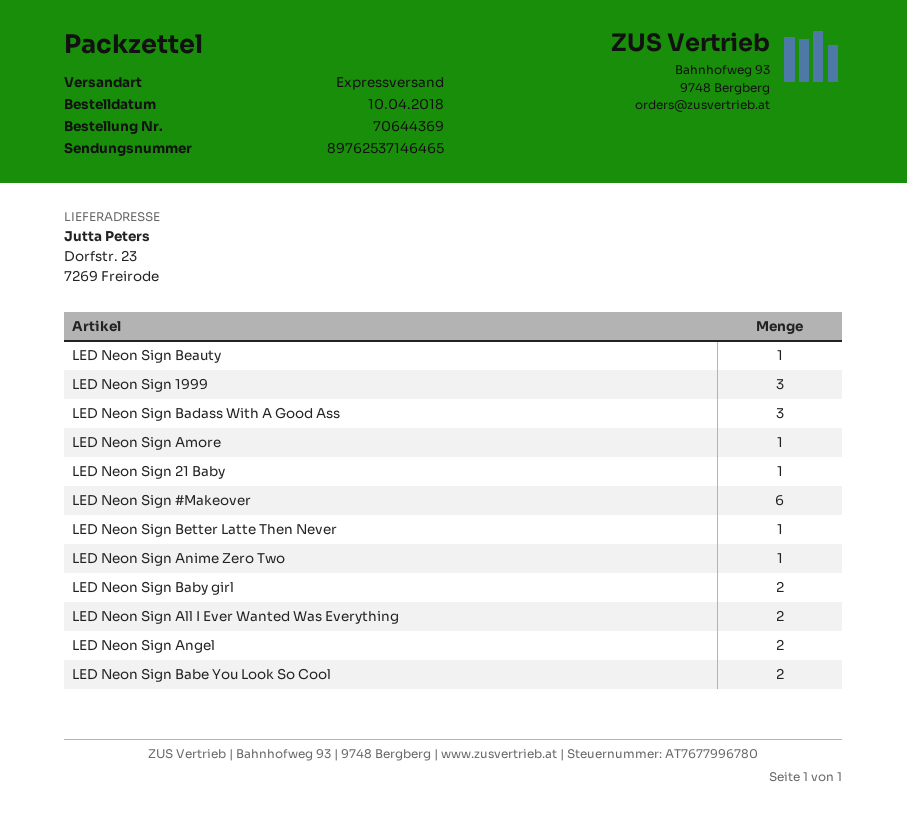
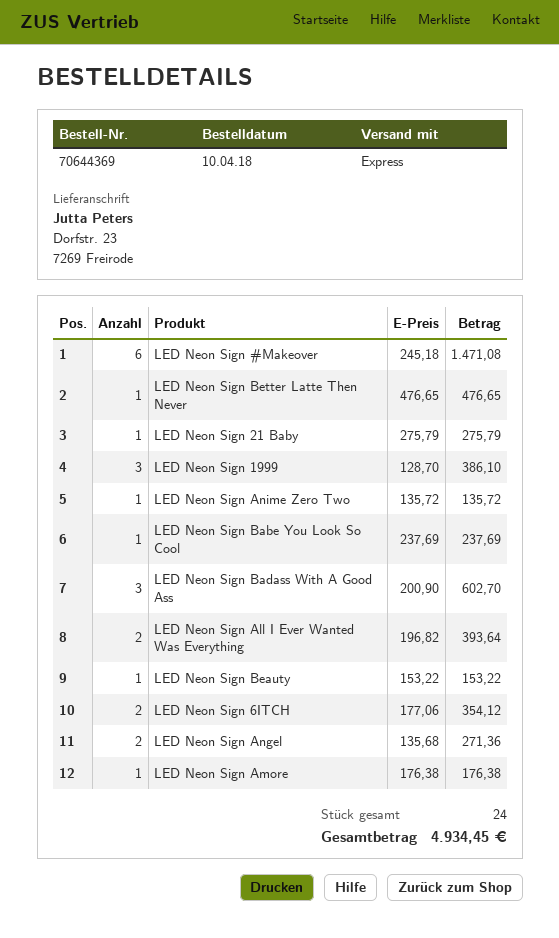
LED Neon Sign Baby girl: 2 -> none
LED Neon Sign Babe You Look So Cool: 2 -> 1
LED Neon Sign 6ITCH: none -> 2

